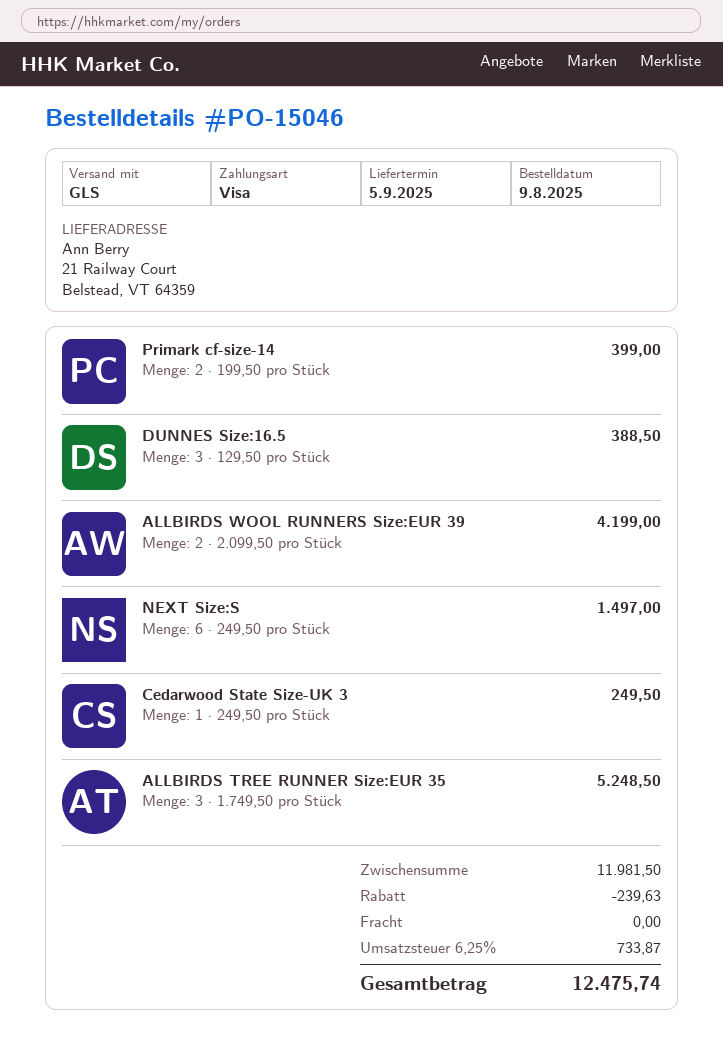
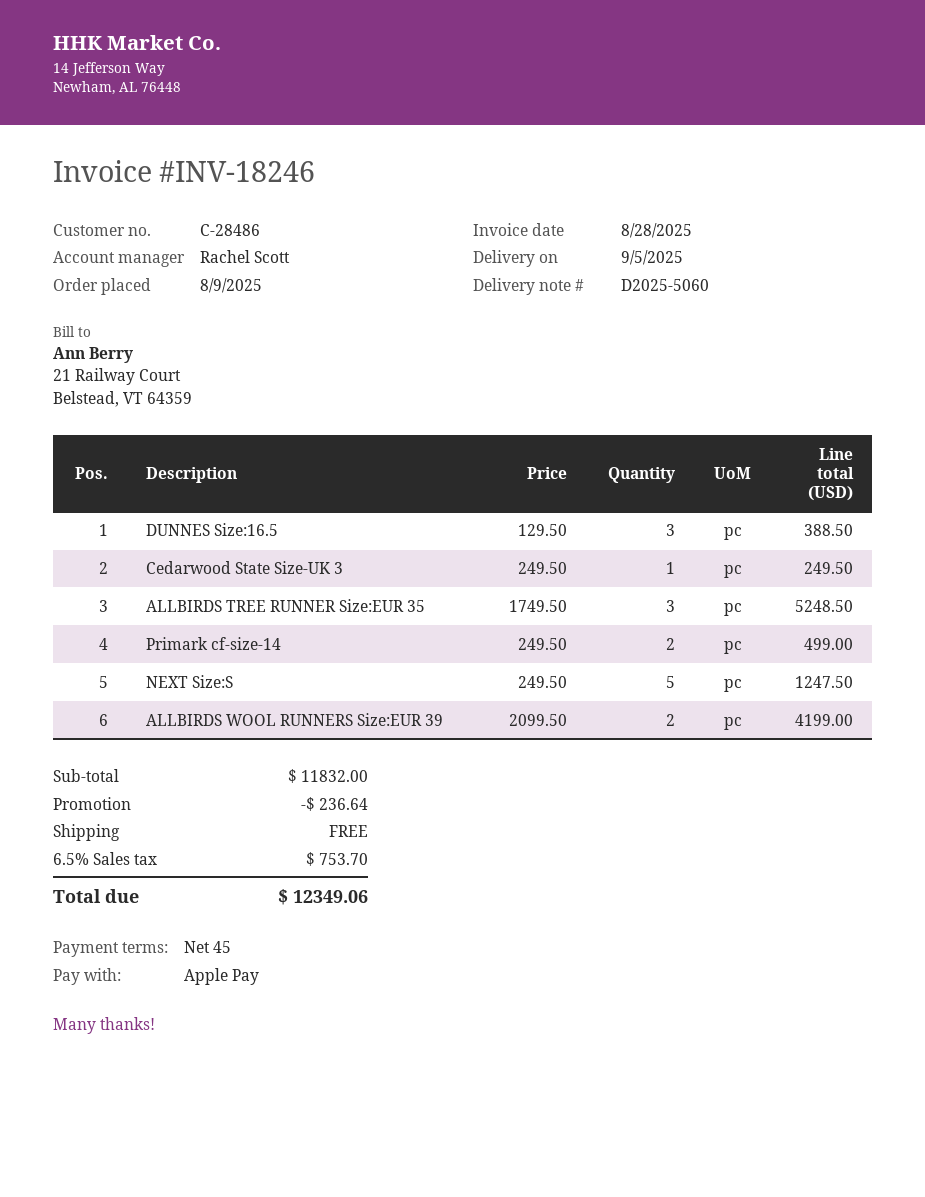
payment method: Visa -> Apple Pay
Primark cf-size-14: 2 x 199.50 = 399.00 -> 2 x 249.50 = 499.00
NEXT Size:S: 6 x 249.50 = 1497.00 -> 5 x 249.50 = 1247.50
subtotal: 11981.50 -> 11832.00
discount: 239.63 -> 236.64
tax: 6.25% = 733.87 -> 6.5% = 753.70
total: 12475.74 -> 12349.06

